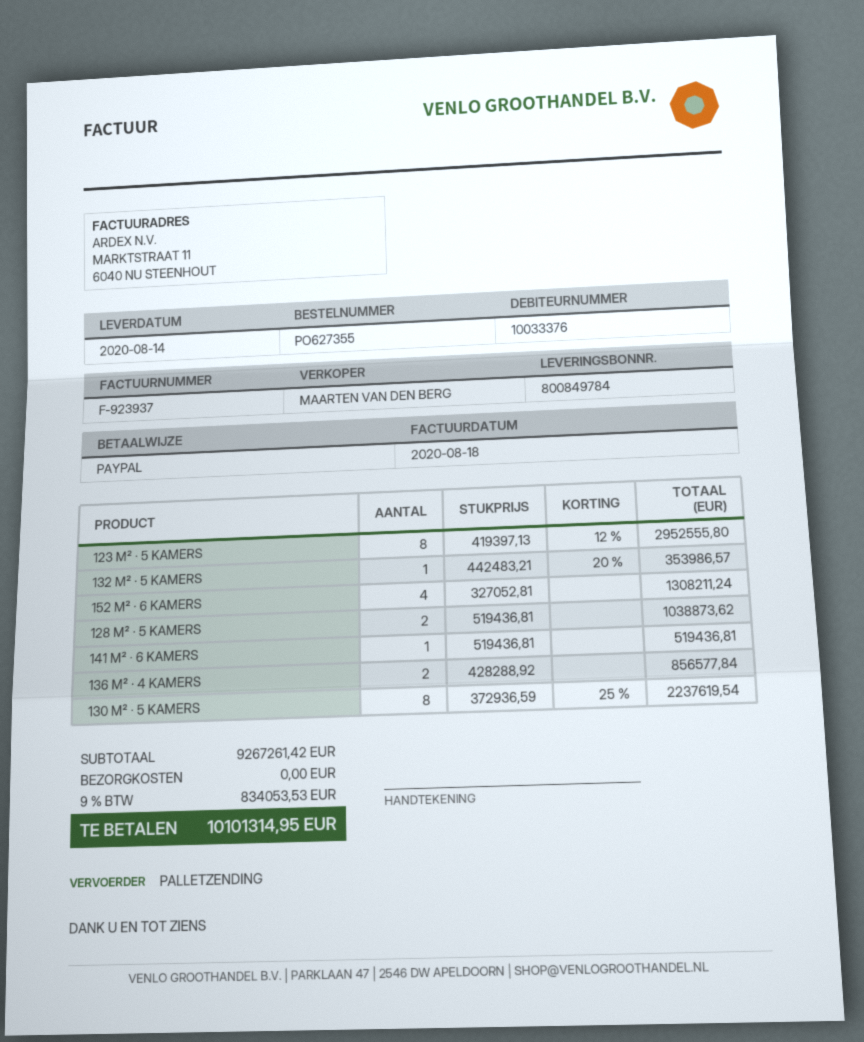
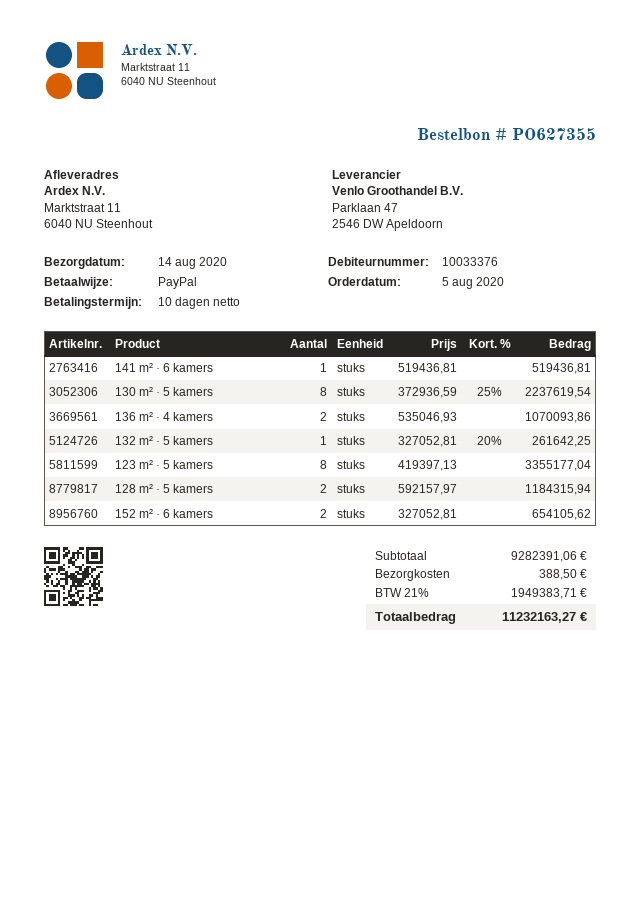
123 M² · 5 KAMERS: 8 x 419397.13 - 12% = 2952555.80 -> 8 x 419397.13 = 3355177.04
132 M² · 5 KAMERS: 1 x 442483.21 - 20% = 353986.57 -> 1 x 327052.81 - 20% = 261642.25
152 M² · 6 KAMERS: 4 x 327052.81 = 1308211.24 -> 2 x 327052.81 = 654105.62
128 M² · 5 KAMERS: 2 x 519436.81 = 1038873.62 -> 2 x 592157.97 = 1184315.94
136 M² · 4 KAMERS: 2 x 428288.92 = 856577.84 -> 2 x 535046.93 = 1070093.86
subtotal: 9267261.42 -> 9282391.06
shipping: 0.00 -> 388.50
tax: 9% = 834053.53 -> 21% = 1949383.71
total: 10101314.95 -> 11232163.27

